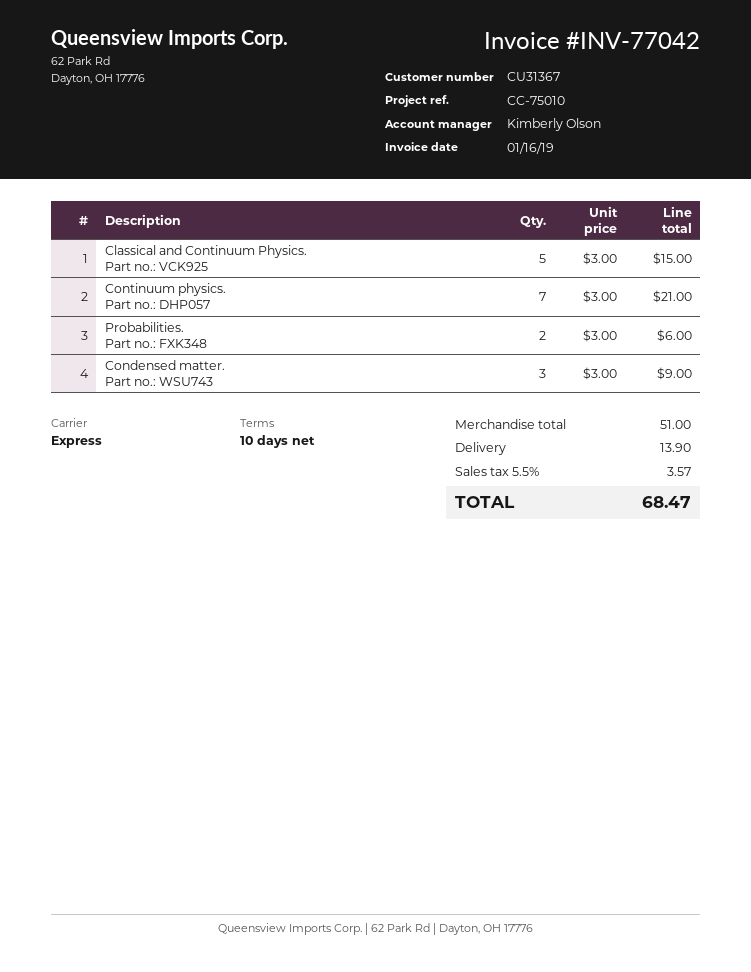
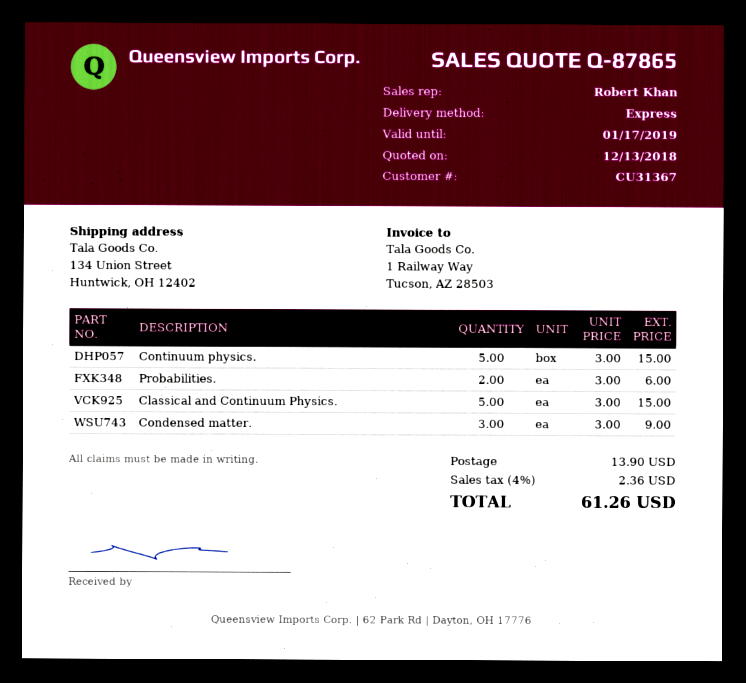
sales rep: Kimberly Olson -> Robert Khan
Continuum physics.: 7 x 3.00 = 21.00 -> 5 x 3.00 = 15.00
tax: 5.5% = 3.57 -> 4% = 2.36
total: 68.47 -> 61.26

